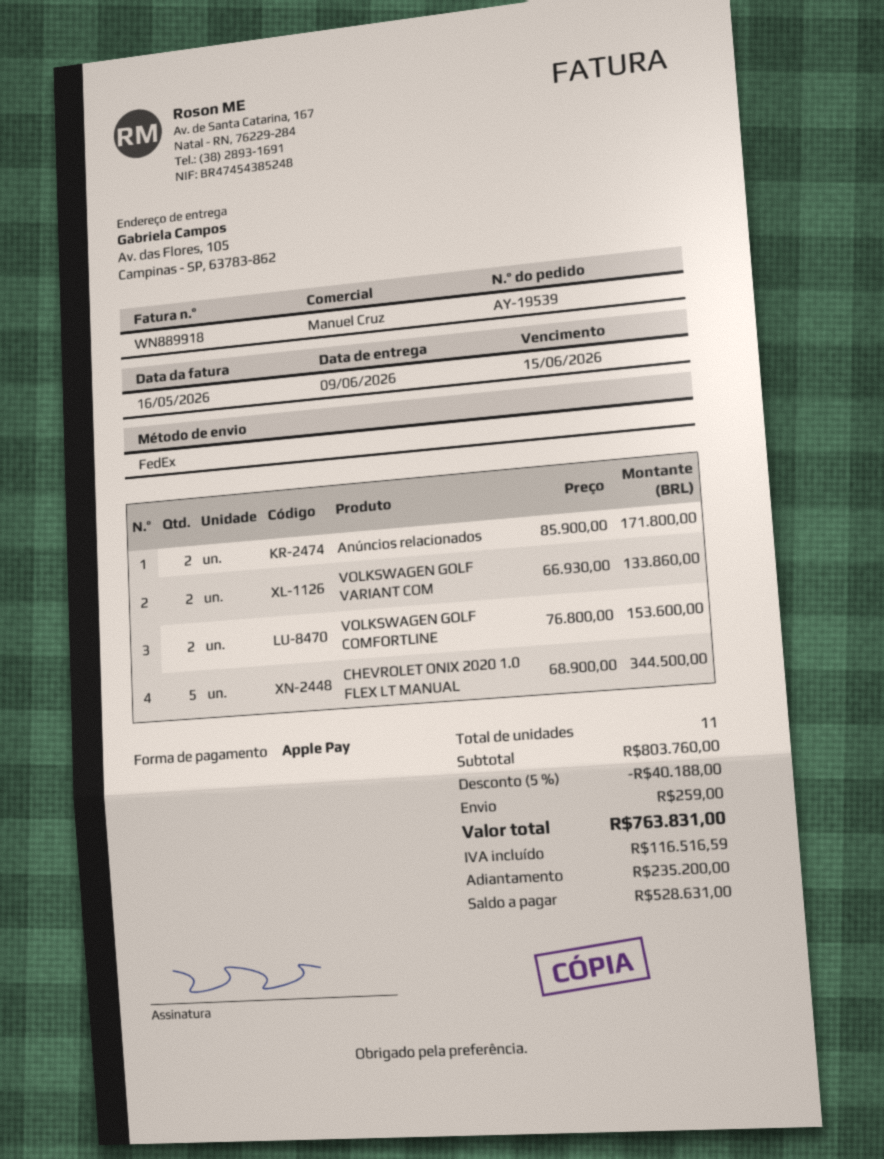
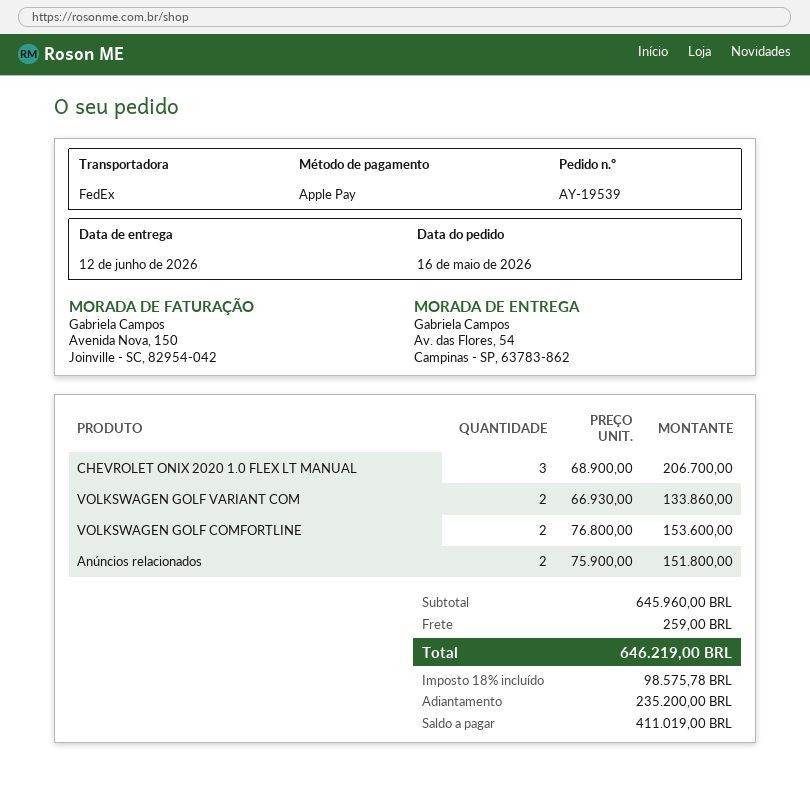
delivery date: 2026-06-09 -> 2026-06-12
ship to: Av. das Flores, 105, Campinas - SP, 63783-862 -> Av. das Flores, 54, Campinas - SP, 63783-862
Anúncios relacionados: 2 x 85900.00 = 171800.00 -> 2 x 75900.00 = 151800.00
CHEVROLET ONIX 2020 1.0 FLEX LT MANUAL: 5 x 68900.00 = 344500.00 -> 3 x 68900.00 = 206700.00
subtotal: 803760.00 -> 645960.00
discount: 5% = 40188.00 -> none
tax: 116516.59 -> 98575.78
total: 763831.00 -> 646219.00
balance: 528631.00 -> 411019.00

